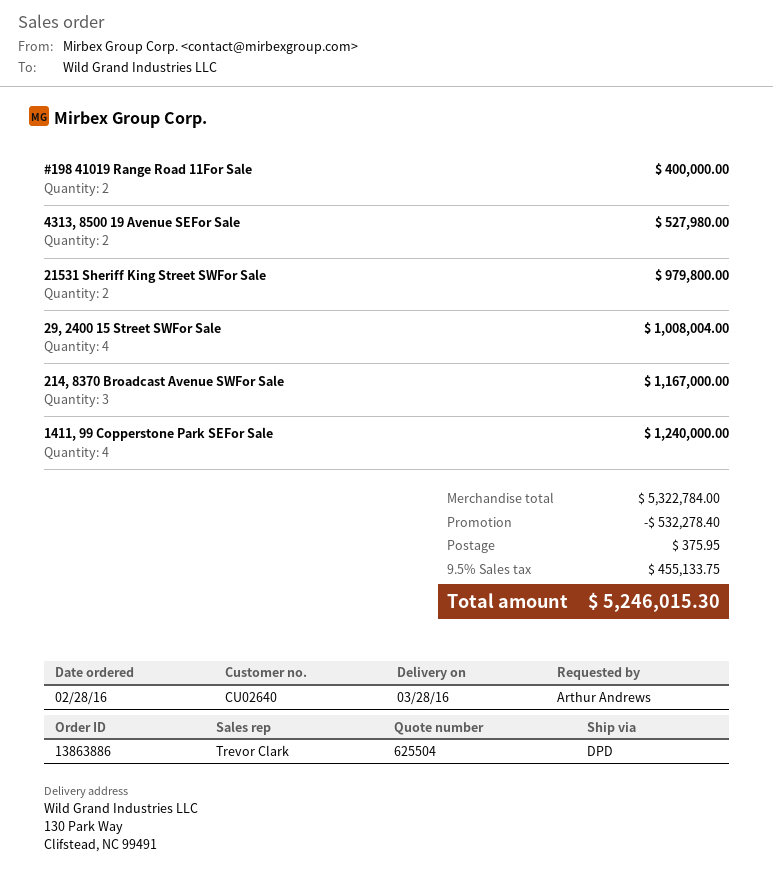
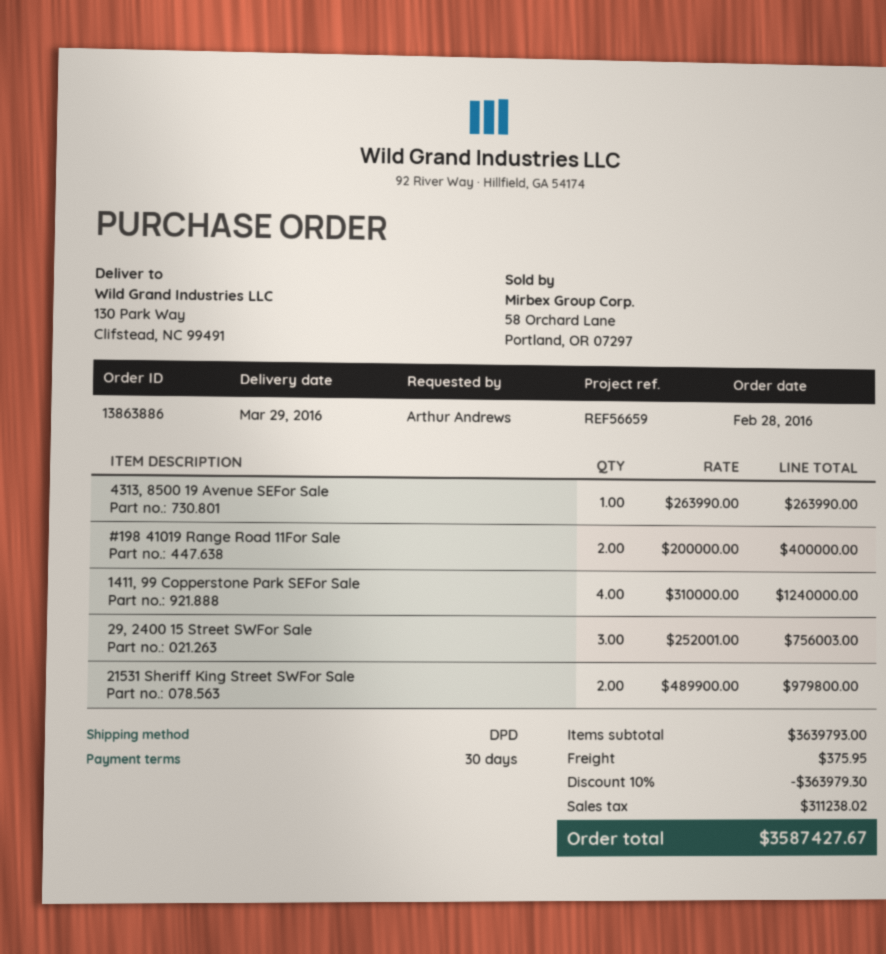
delivery date: 2016-03-28 -> 2016-03-29
4313, 8500 19 Avenue SEFor Sale: 2 for 527980.00 -> 1 for 263990.00
29, 2400 15 Street SWFor Sale: 4 for 1008004.00 -> 3 for 756003.00
214, 8370 Broadcast Avenue SWFor Sale: 3 for 1167000.00 -> none
subtotal: 5322784.00 -> 3639793.00
discount: 532278.40 -> 363979.30
tax: 455133.75 -> 311238.02
total: 5246015.30 -> 3587427.67

